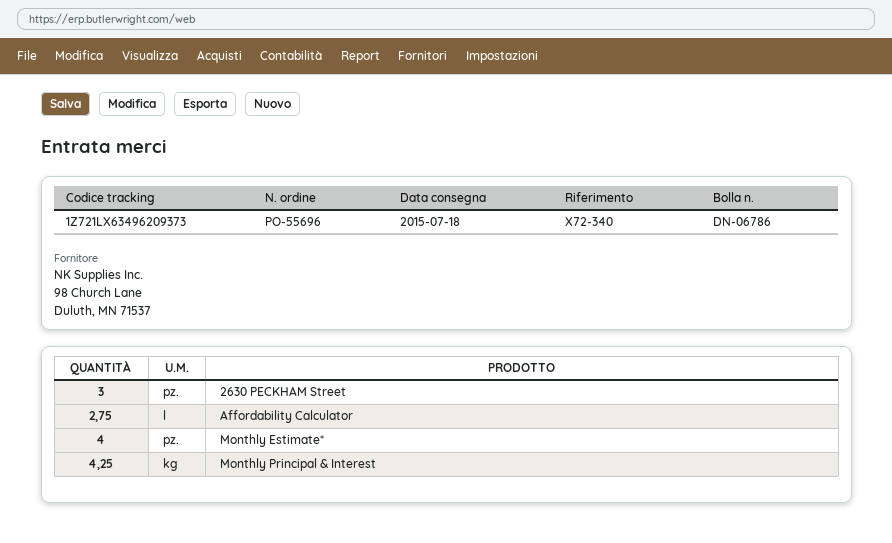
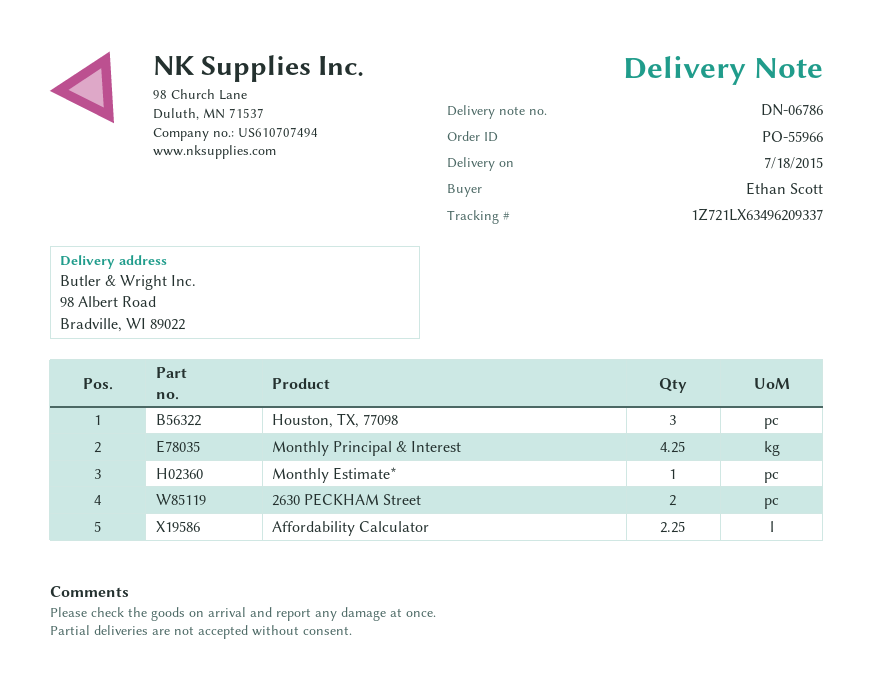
order number: PO-55696 -> PO-55966
tracking number: 1Z721LX63496209373 -> 1Z721LX63496209337
2630 PECKHAM Street: 3 -> 2
Affordability Calculator: 2.75 -> 2.25
Monthly Estimate*: 4 -> 1
Houston, TX, 77098: none -> 3

